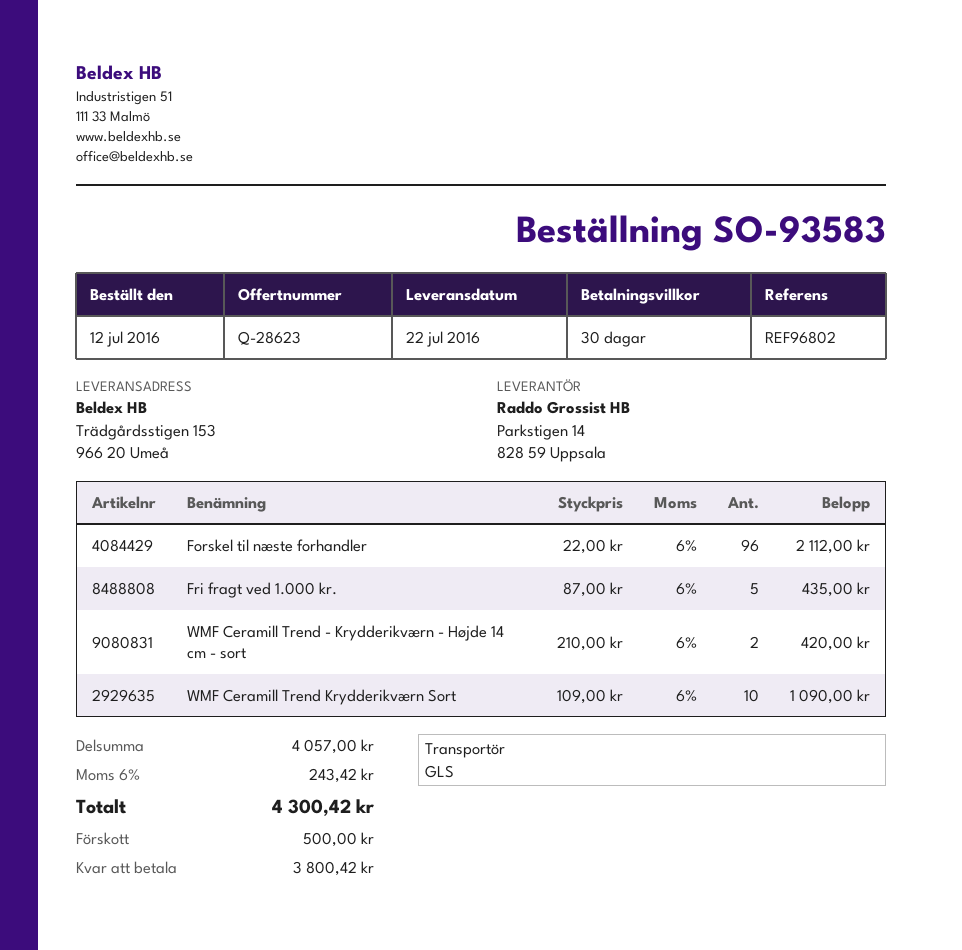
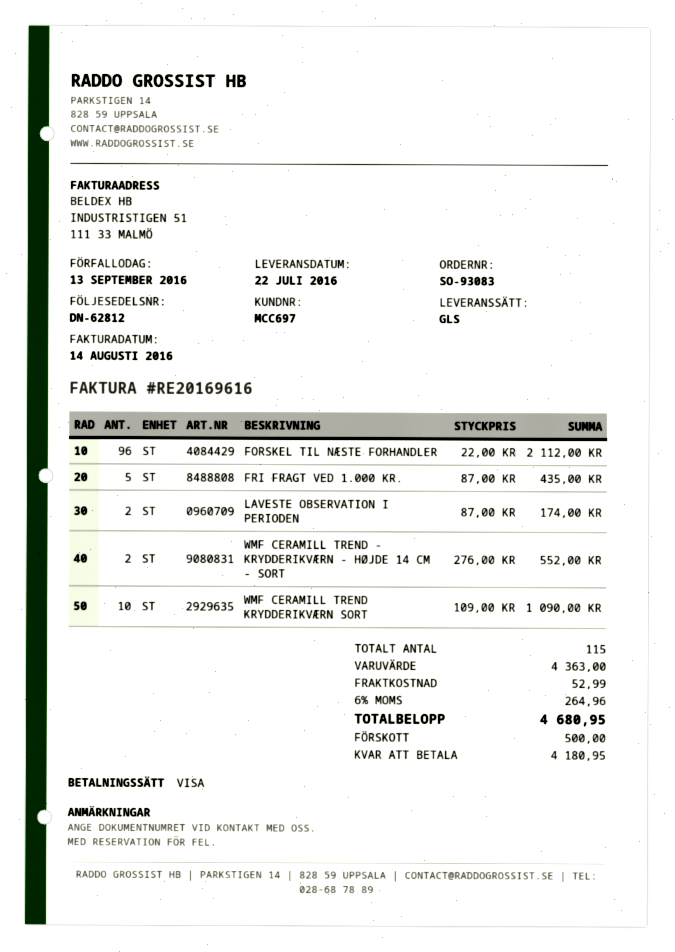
order number: SO-93583 -> SO-93083
WMF Ceramill Trend - Krydderikværn - Højde 14 cm - sort: 2 x 210.00 = 420.00 -> 2 x 276.00 = 552.00
LAVESTE OBSERVATION I PERIODEN: none -> 2 x 87.00 = 174.00
subtotal: 4057.00 -> 4363.00
shipping: none -> 52.99
tax: 6% = 243.42 -> 6% = 264.96
total: 4300.42 -> 4680.95
balance: 3800.42 -> 4180.95

